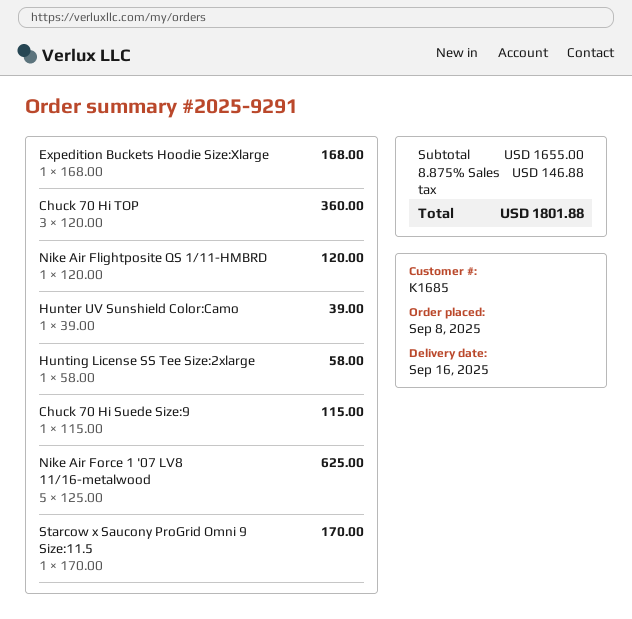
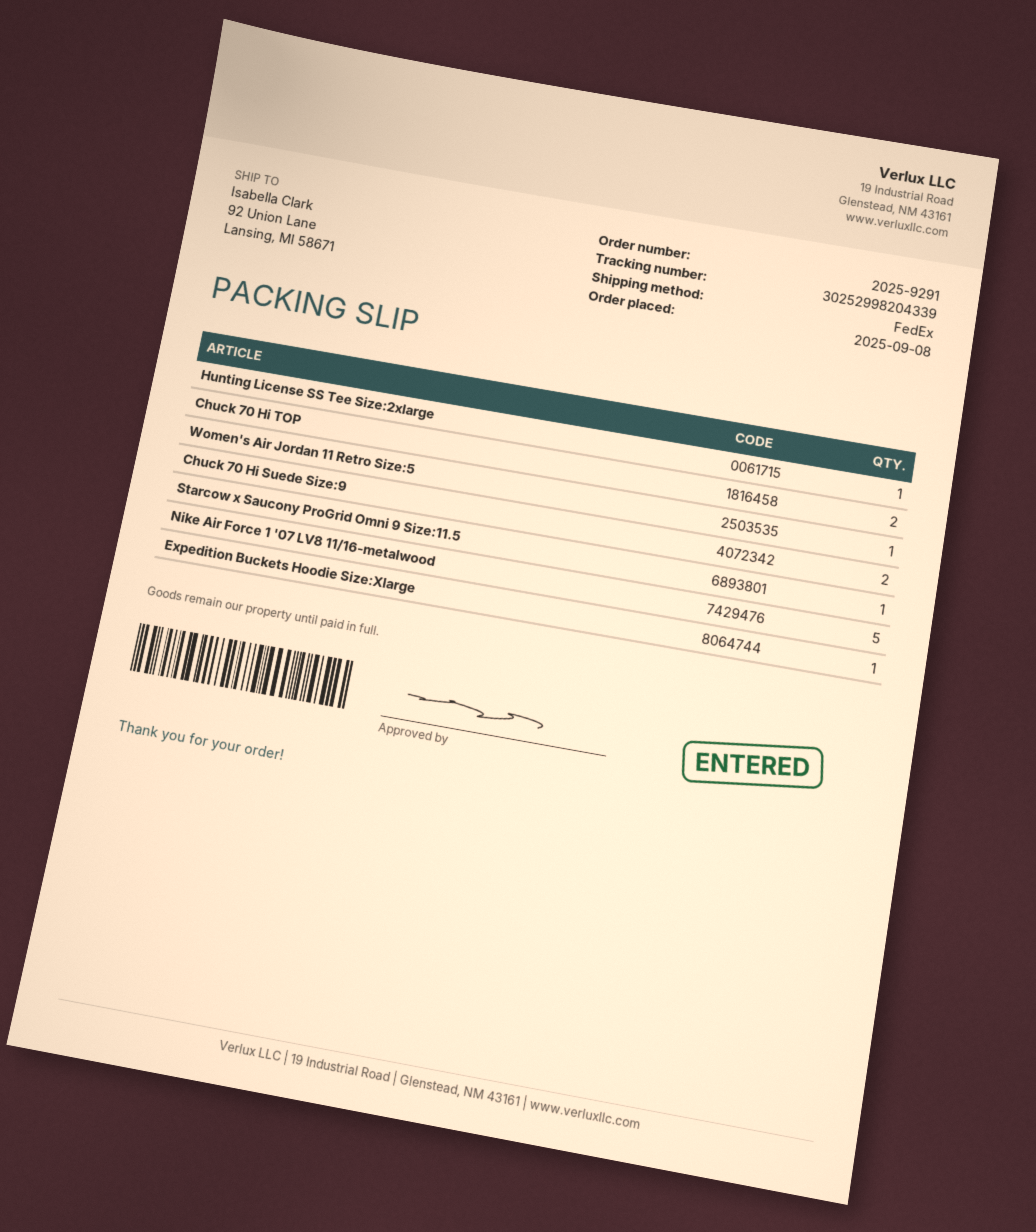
Chuck 70 Hi TOP: 3 -> 2
Nike Air Flightposite QS 1/11-HMBRD: 1 -> none
Hunter UV Sunshield Color:Camo: 1 -> none
Chuck 70 Hi Suede Size:9: 1 -> 2
Women's Air Jordan 11 Retro Size:5: none -> 1

